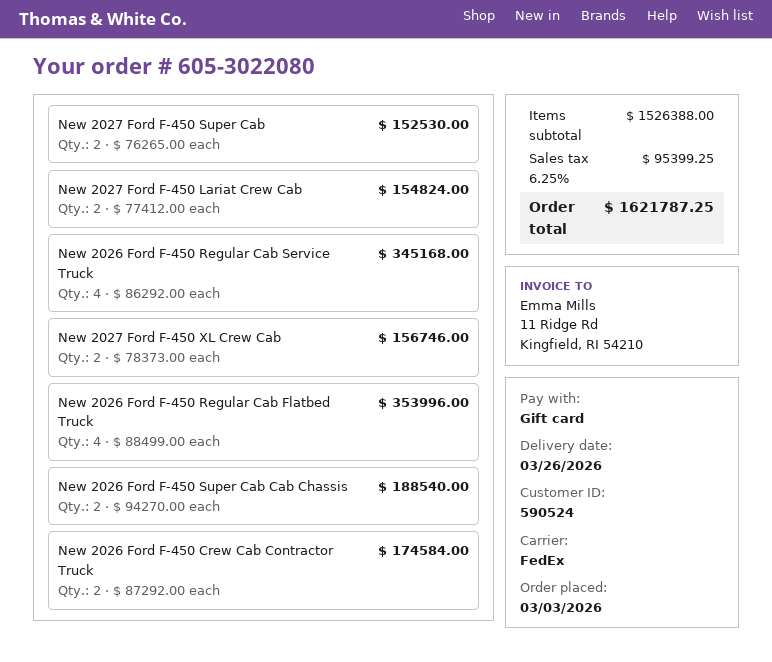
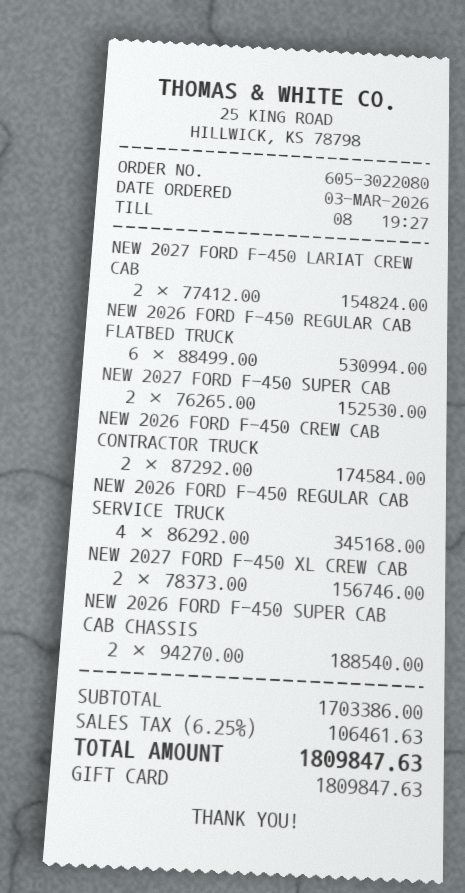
New 2026 Ford F-450 Regular Cab Flatbed Truck: 4 x 88499.00 = 353996.00 -> 6 x 88499.00 = 530994.00
subtotal: 1526388.00 -> 1703386.00
tax: 6.25% = 95399.25 -> 6.25% = 106461.63
total: 1621787.25 -> 1809847.63

